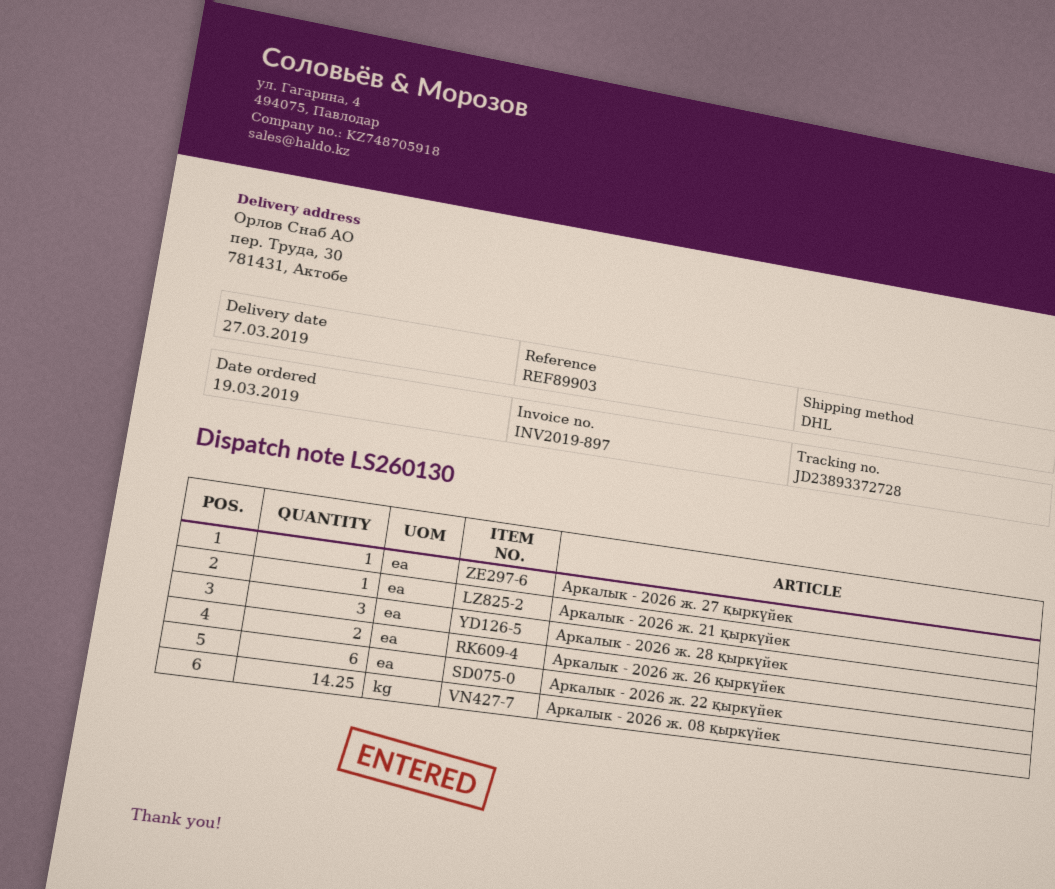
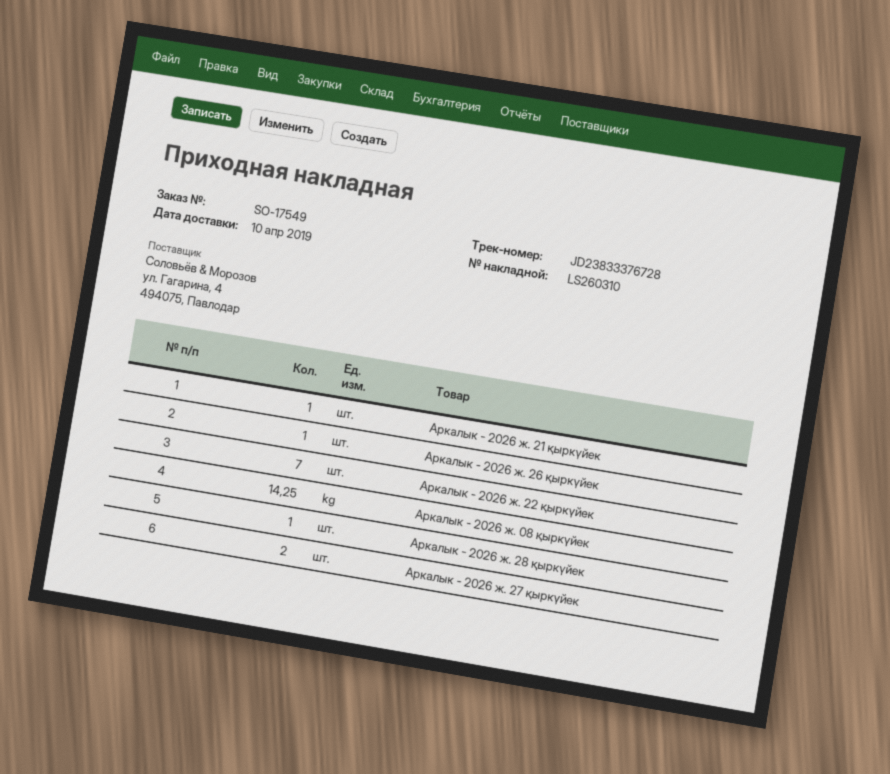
delivery note number: LS260130 -> LS260310
delivery date: 2019-03-27 -> 2019-04-10
tracking number: JD23893372728 -> JD23833376728
Аркалык - 2026 ж. 27 қыркүйек: 1 -> 2
Аркалык - 2026 ж. 28 қыркүйек: 3 -> 1
Аркалык - 2026 ж. 26 қыркүйек: 2 -> 1
Аркалык - 2026 ж. 22 қыркүйек: 6 -> 7

